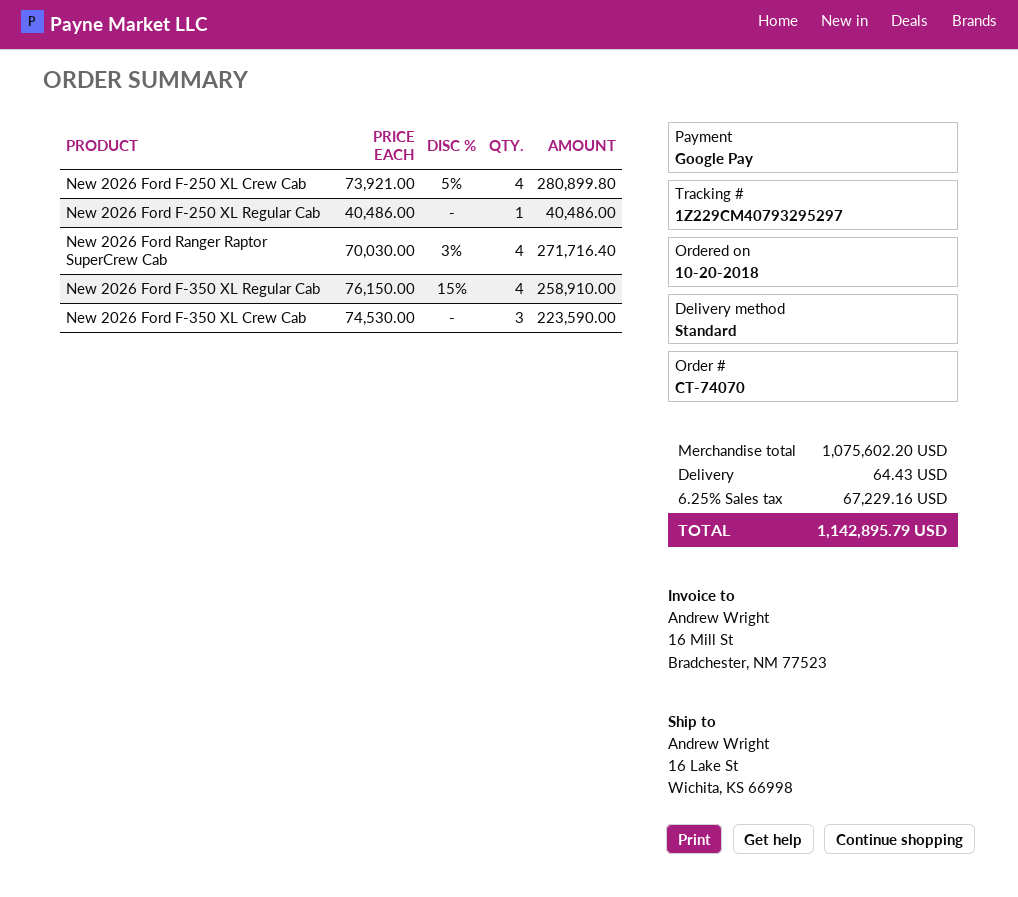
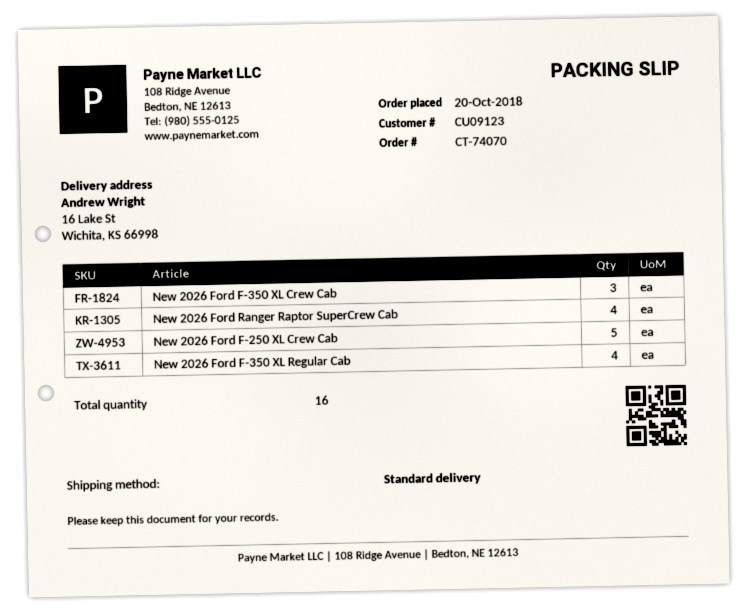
New 2026 Ford F-250 XL Crew Cab: 4 -> 5
New 2026 Ford F-250 XL Regular Cab: 1 -> none

